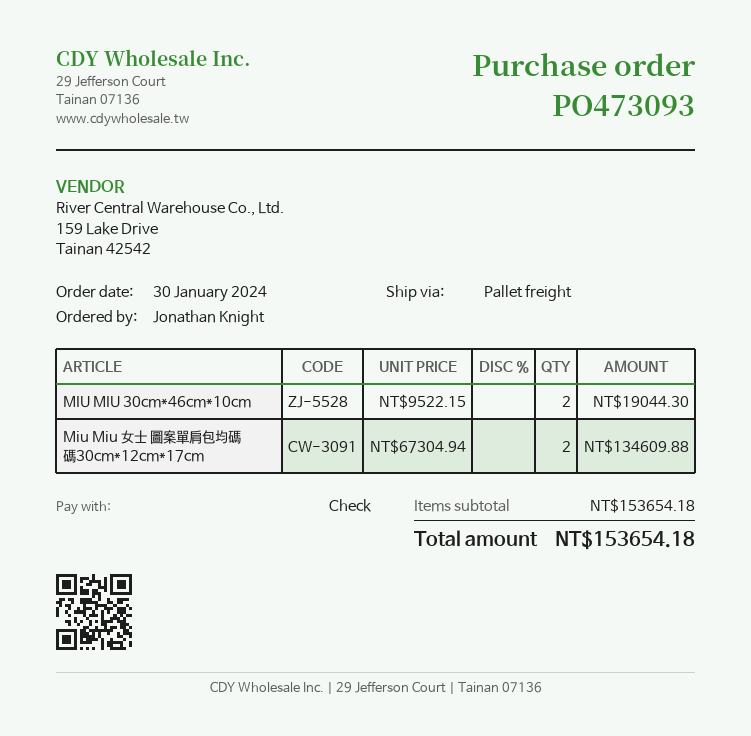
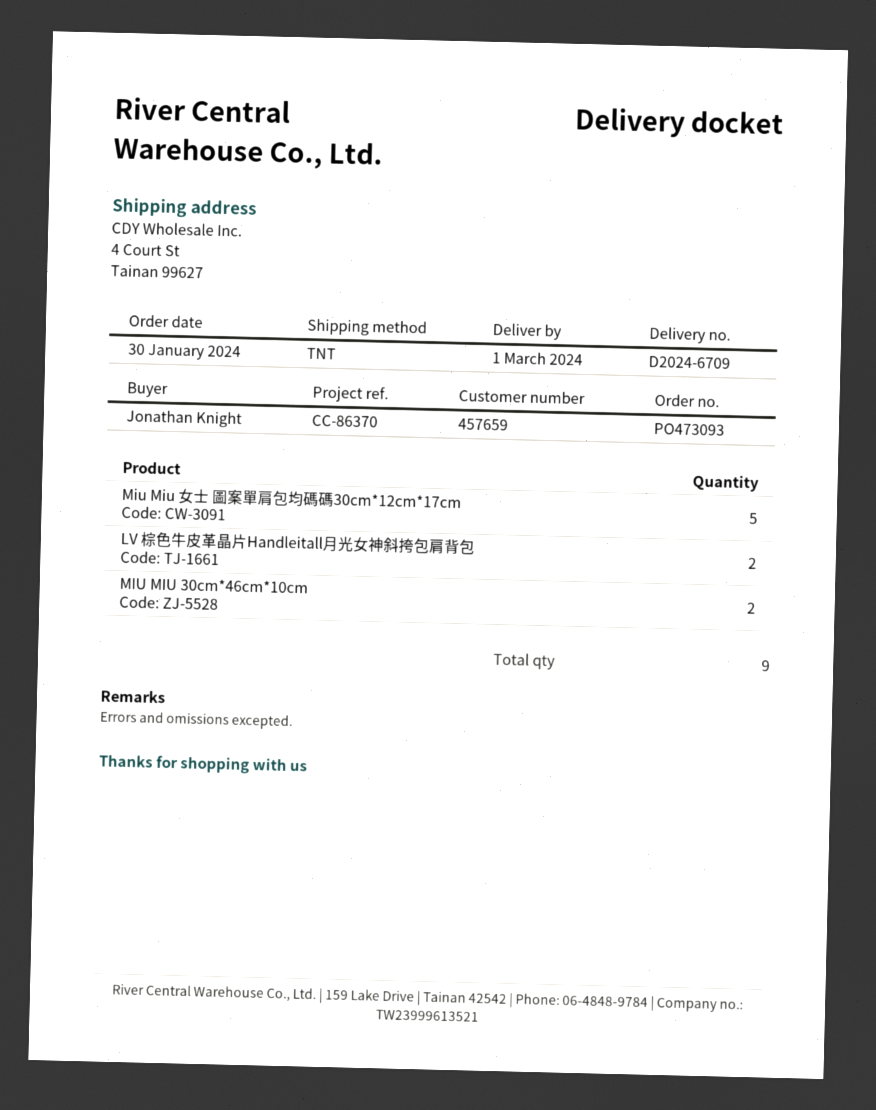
shipping method: pallet freight -> TNT
Miu Miu 女士 圖案單肩包均碼碼30cm*12cm*17cm: 2 -> 5
LV 棕色牛皮革晶片Handleitall月光女神斜挎包肩背包: none -> 2

